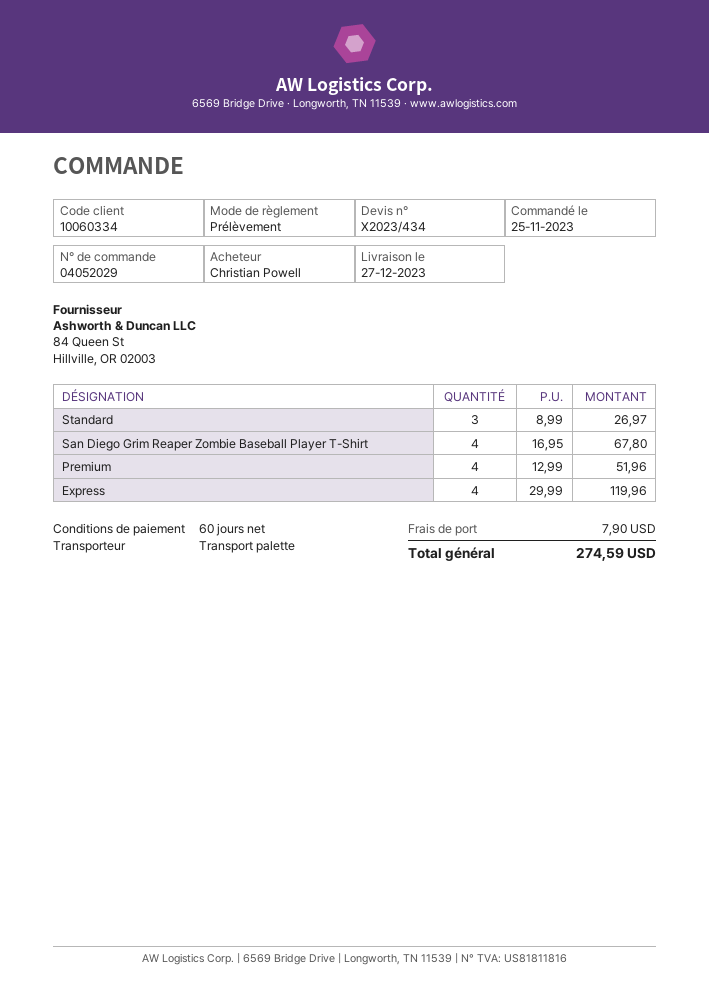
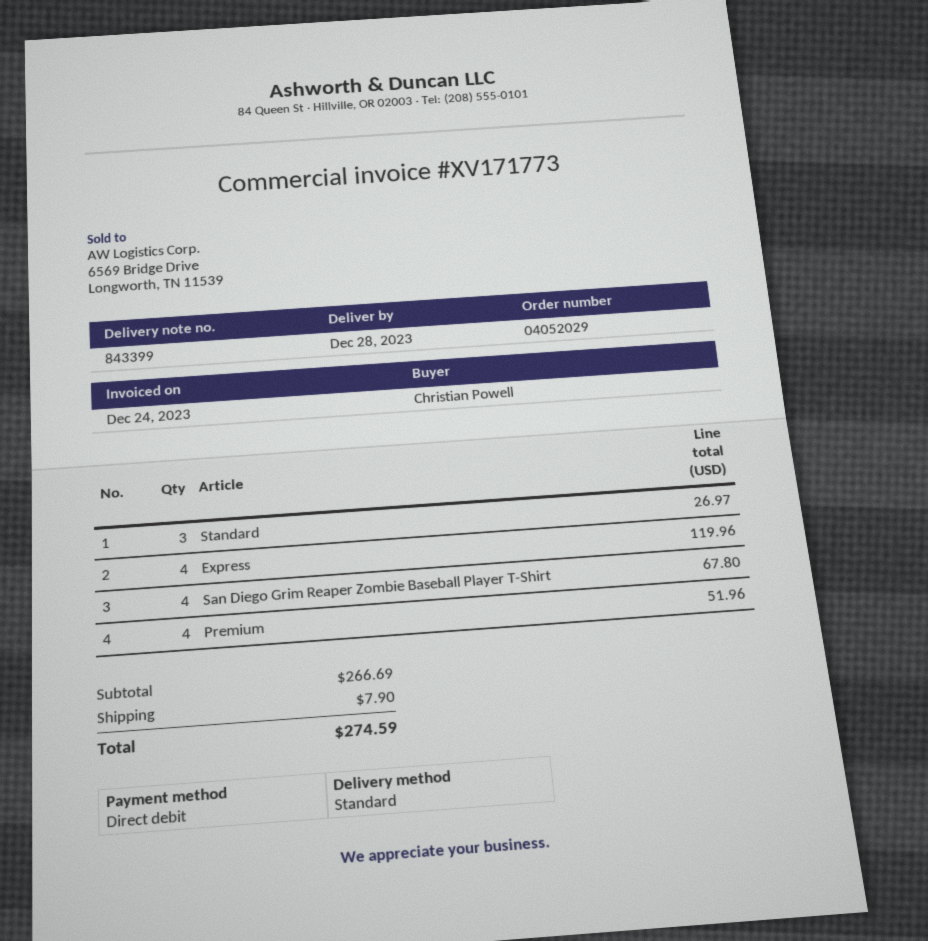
delivery date: 2023-12-27 -> 2023-12-28
shipping method: pallet freight -> standard

